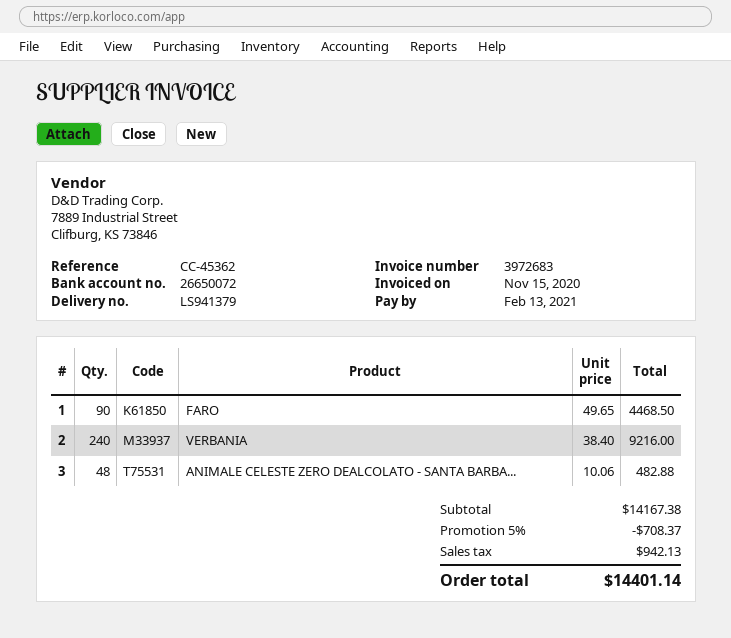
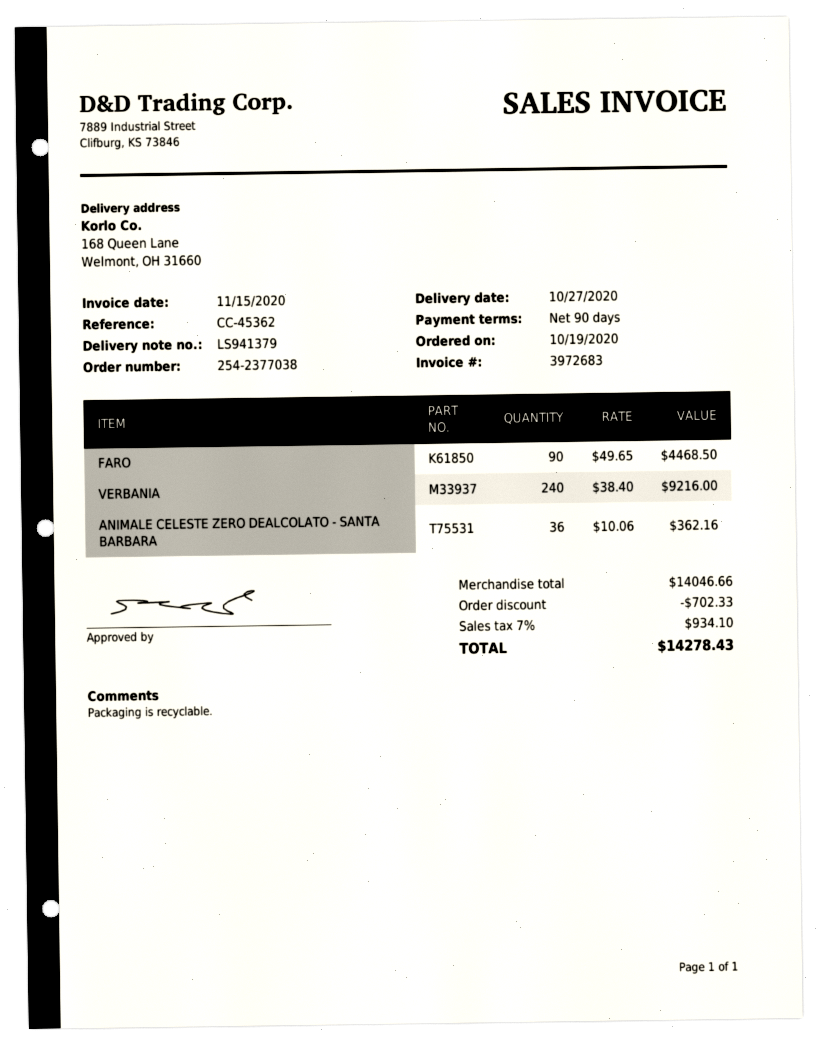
ANIMALE CELESTE ZERO DEALCOLATO - SANTA BARBA...: 48 x 10.06 = 482.88 -> 36 x 10.06 = 362.16
subtotal: 14167.38 -> 14046.66
discount: 708.37 -> 702.33
tax: 942.13 -> 934.10
total: 14401.14 -> 14278.43

